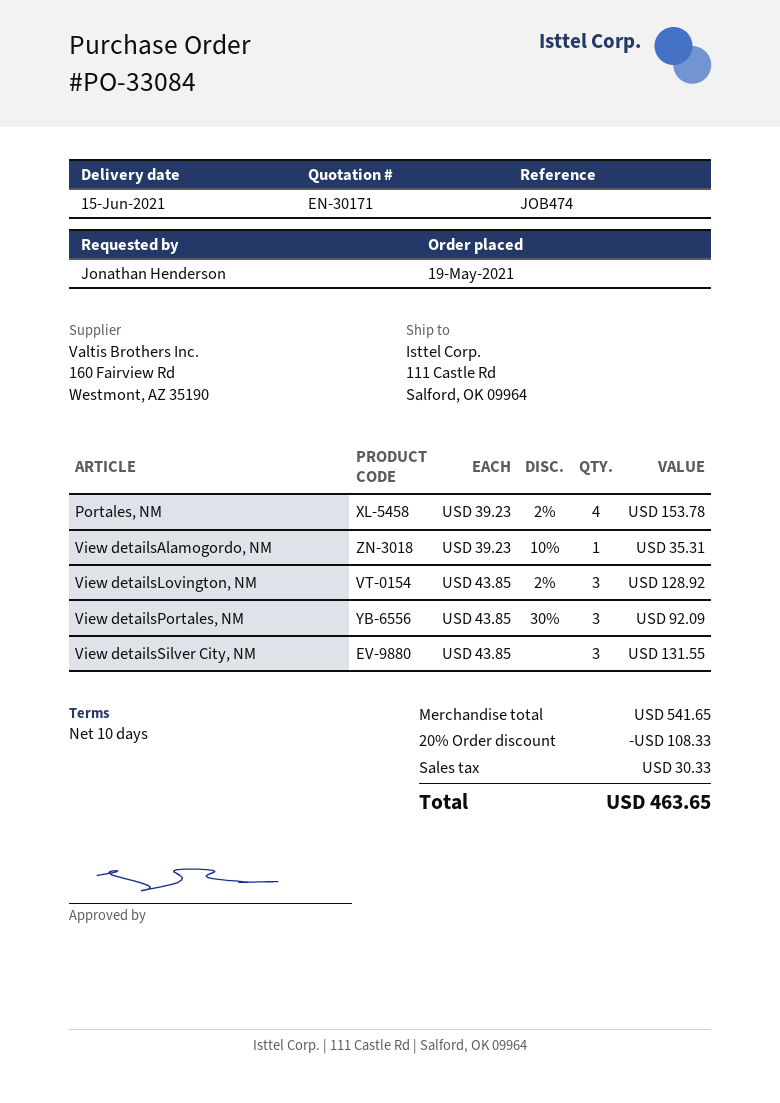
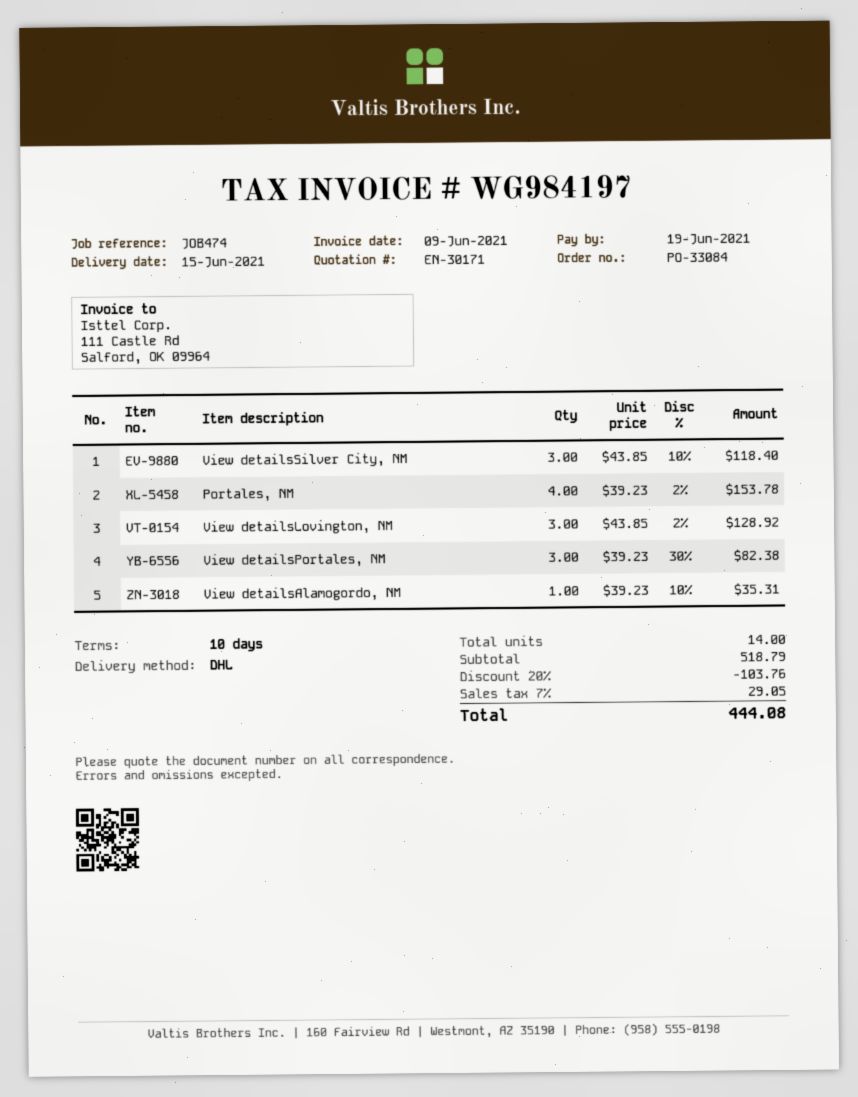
View detailsPortales, NM: 3 x 43.85 - 30% = 92.09 -> 3 x 39.23 - 30% = 82.38
View detailsSilver City, NM: 3 x 43.85 = 131.55 -> 3 x 43.85 - 10% = 118.40
subtotal: 541.65 -> 518.79
discount: 20% = 108.33 -> 20% = 103.76
tax: 30.33 -> 29.05
total: 463.65 -> 444.08

